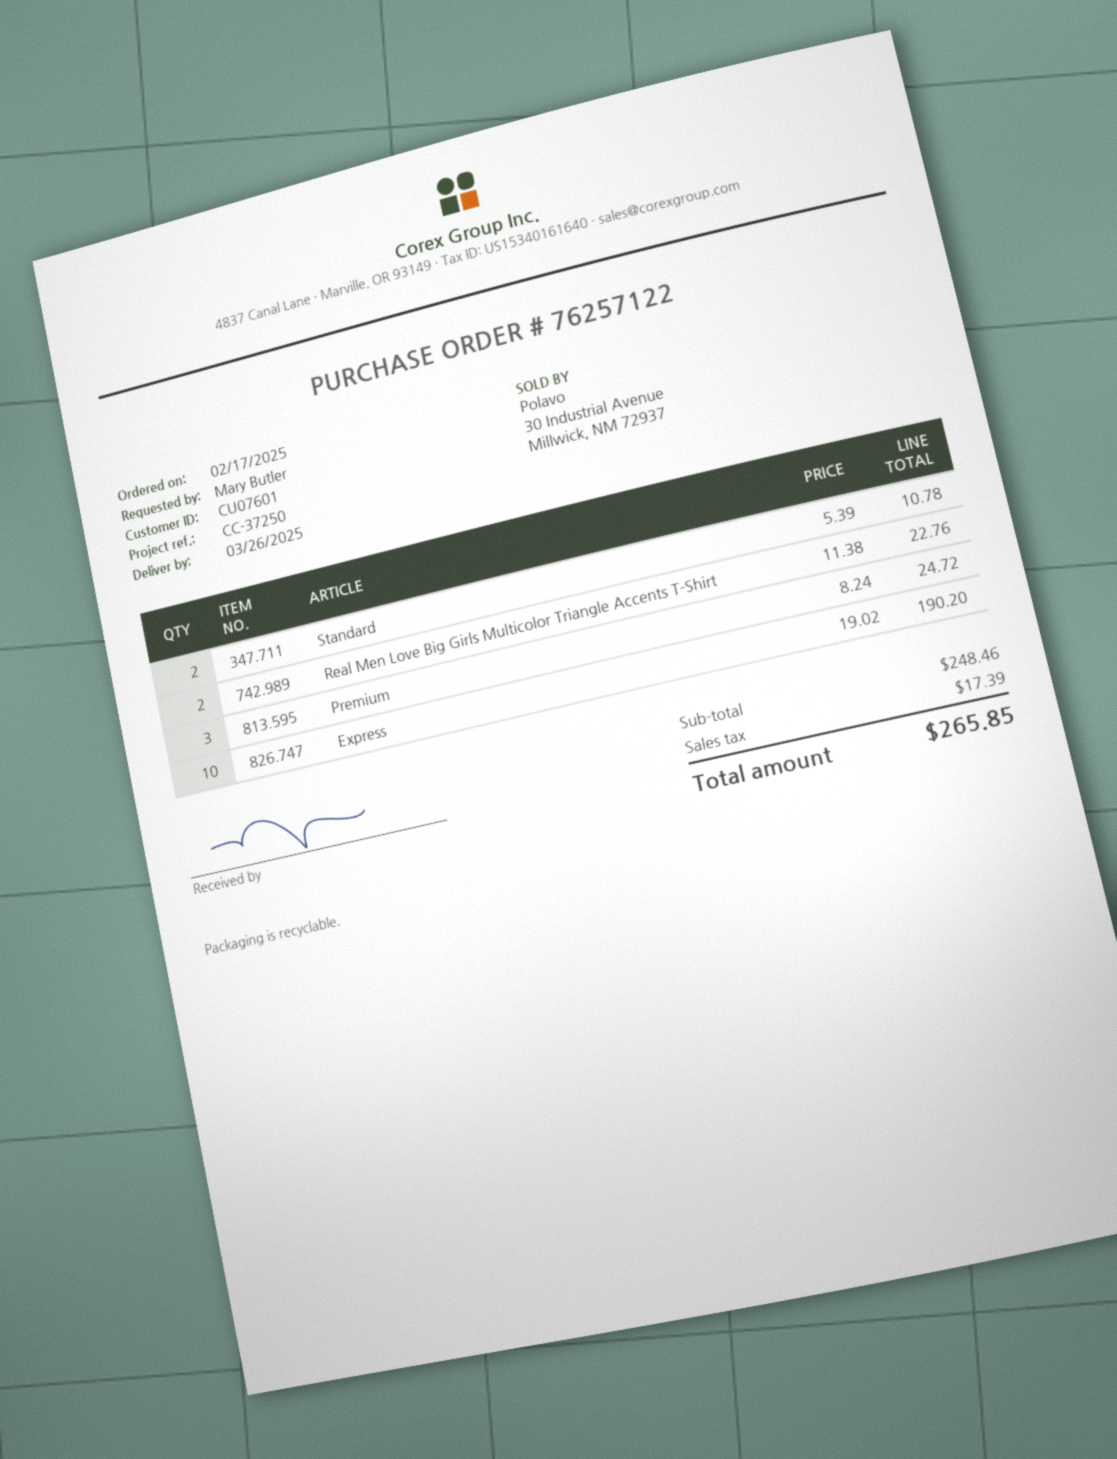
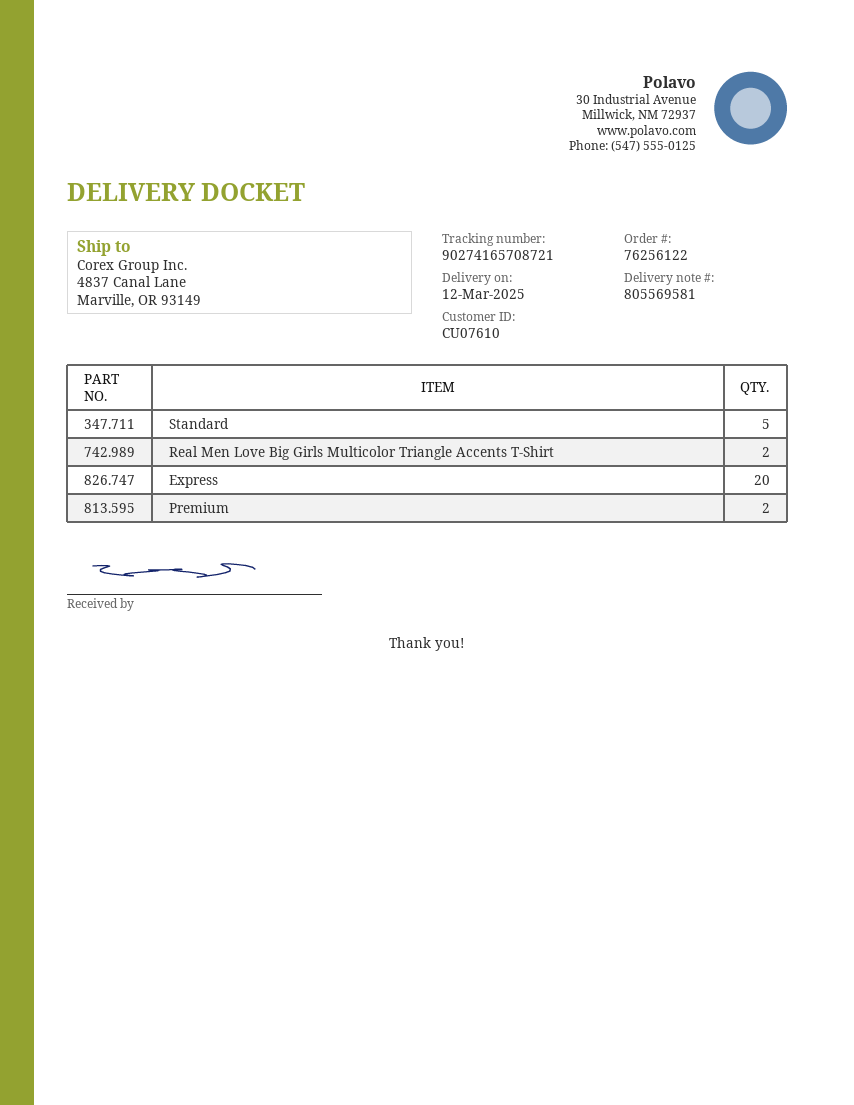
order number: 76257122 -> 76256122
delivery date: 2025-03-26 -> 2025-03-12
customer number: CU07601 -> CU07610
Standard: 2 -> 5
Premium: 3 -> 2
Express: 10 -> 20

